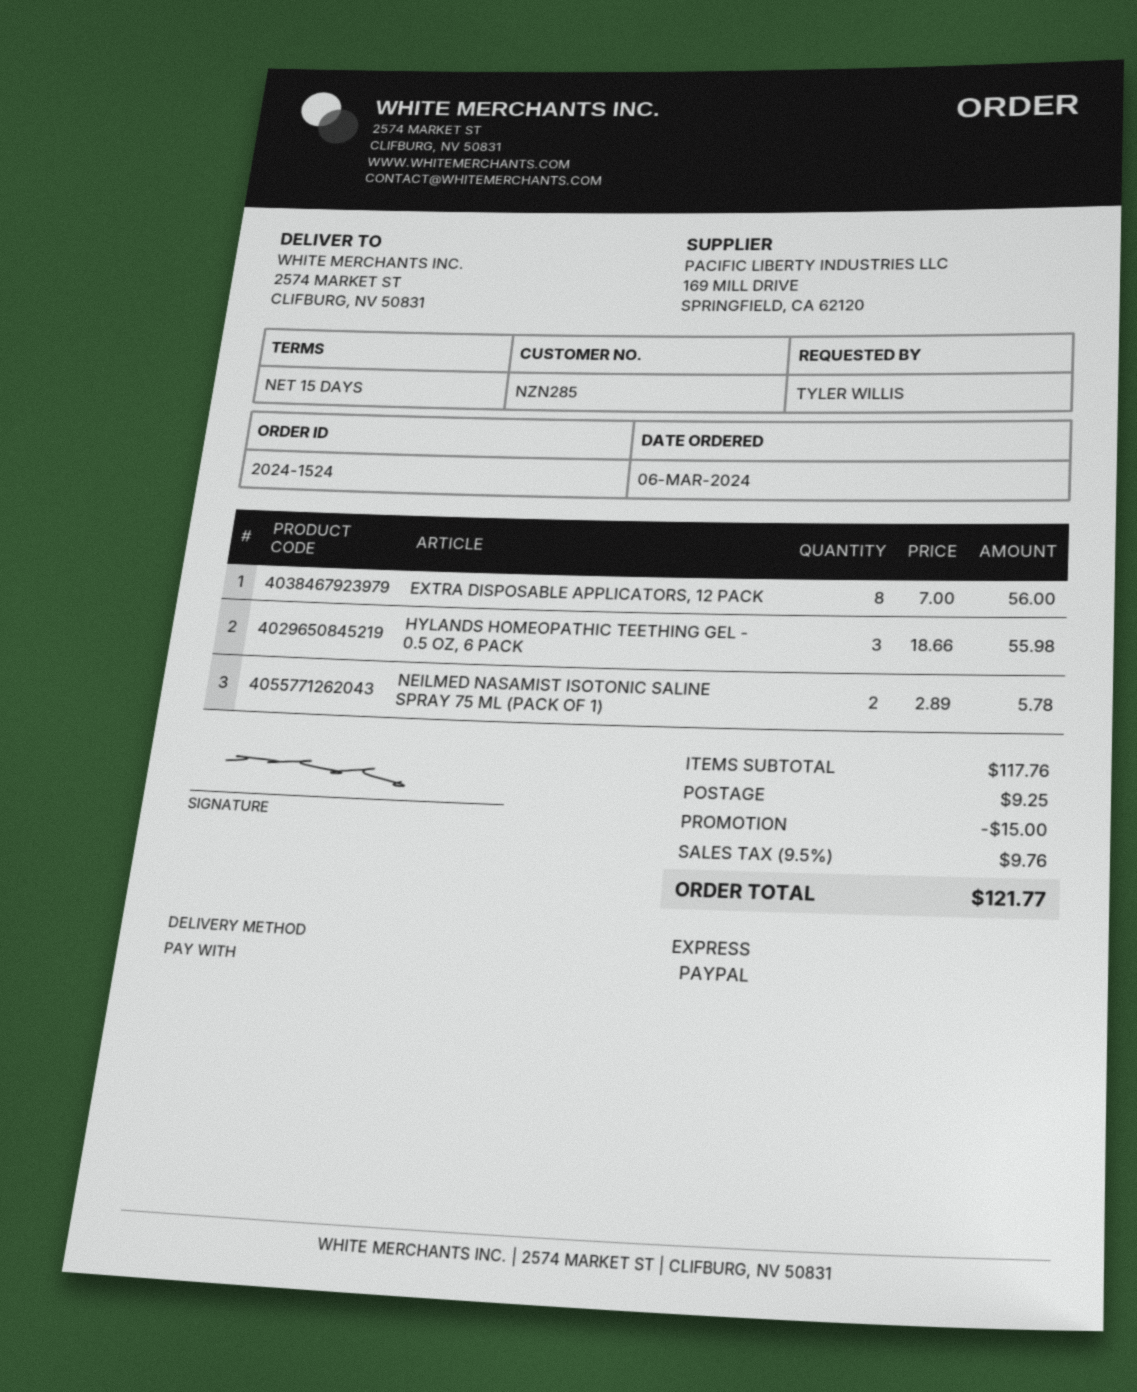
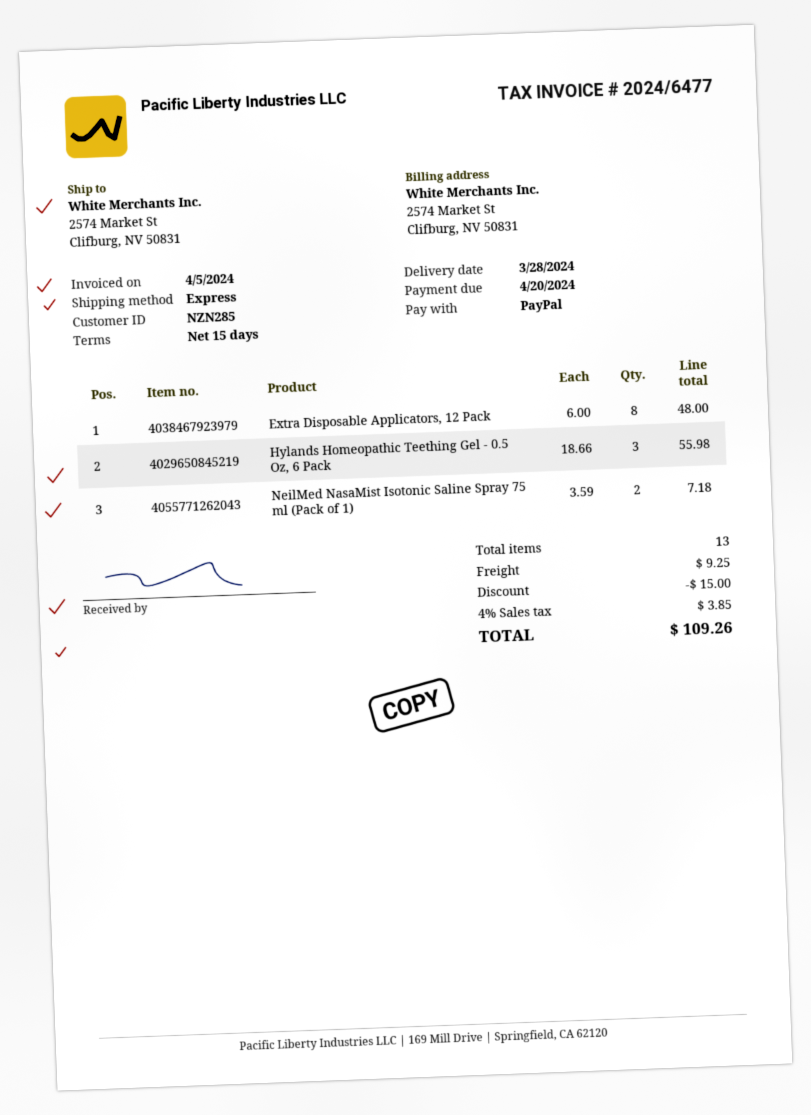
EXTRA DISPOSABLE APPLICATORS, 12 PACK: 8 x 7.00 = 56.00 -> 8 x 6.00 = 48.00
NEILMED NASAMIST ISOTONIC SALINE SPRAY 75 ML (PACK OF 1): 2 x 2.89 = 5.78 -> 2 x 3.59 = 7.18
tax: 9.5% = 9.76 -> 4% = 3.85
total: 121.77 -> 109.26

